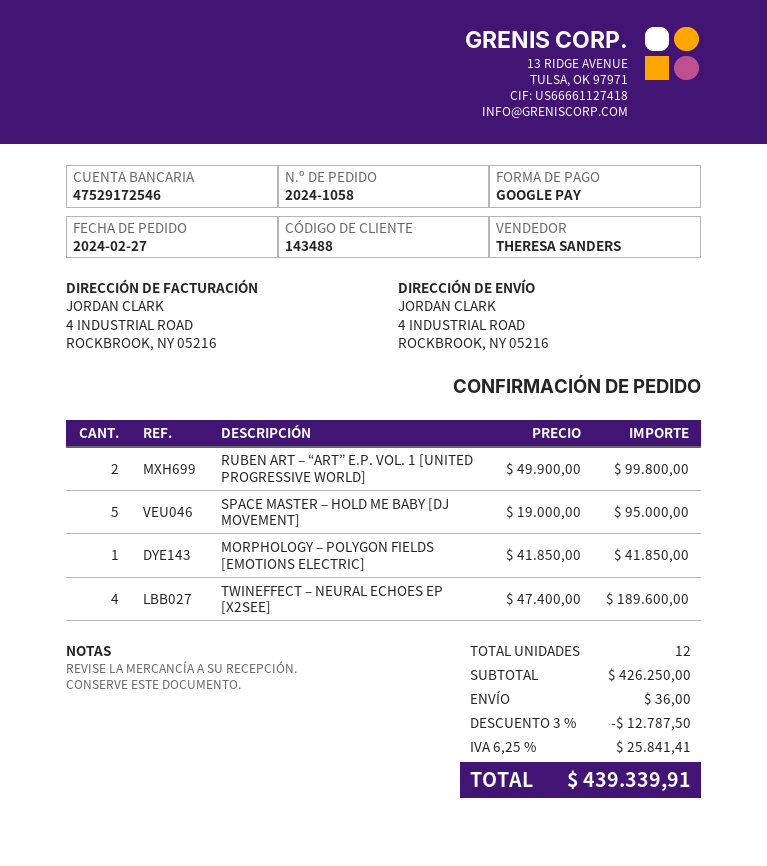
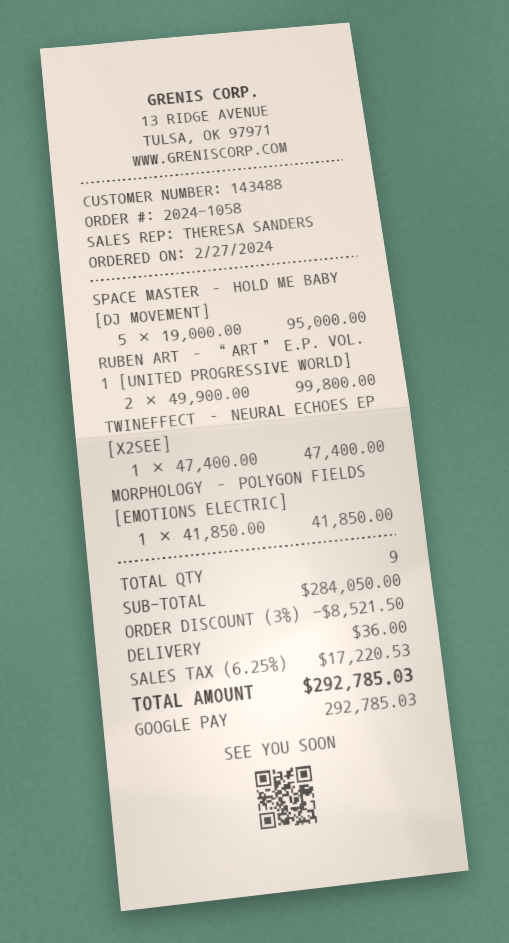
TWINEFFECT – NEURAL ECHOES EP [X2SEE]: 4 x 47400.00 = 189600.00 -> 1 x 47400.00 = 47400.00
total quantity: 12 -> 9
subtotal: 426250.00 -> 284050.00
discount: 3% = 12787.50 -> 3% = 8521.50
tax: 6.25% = 25841.41 -> 6.25% = 17220.53
total: 439339.91 -> 292785.03

